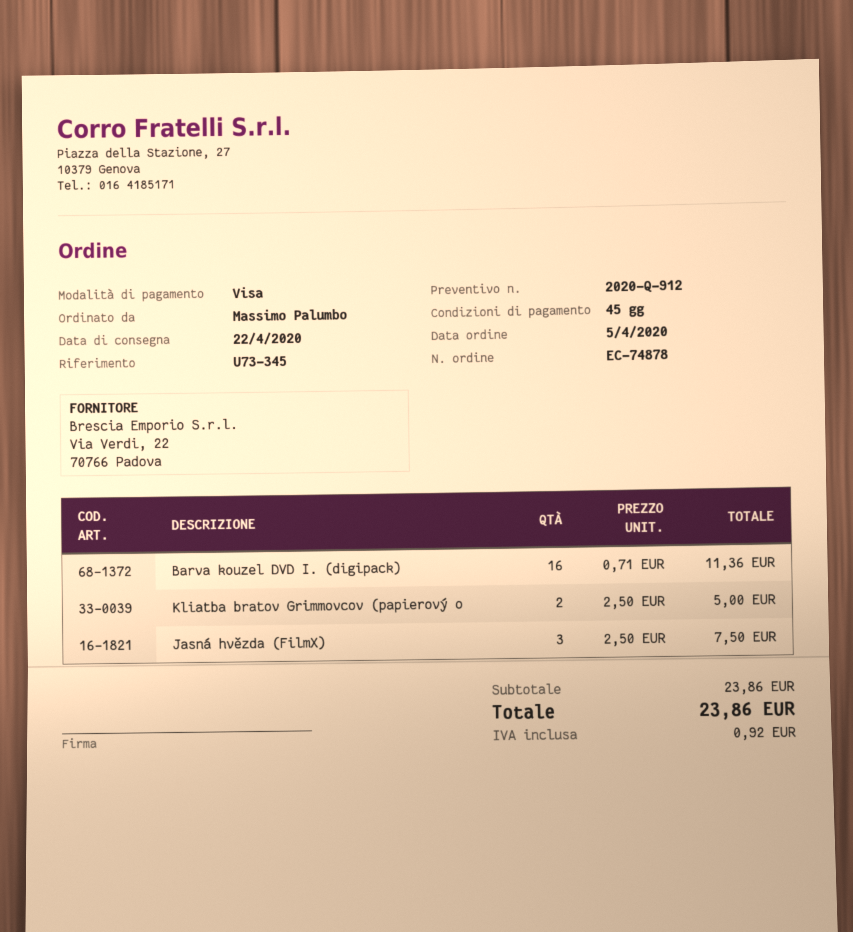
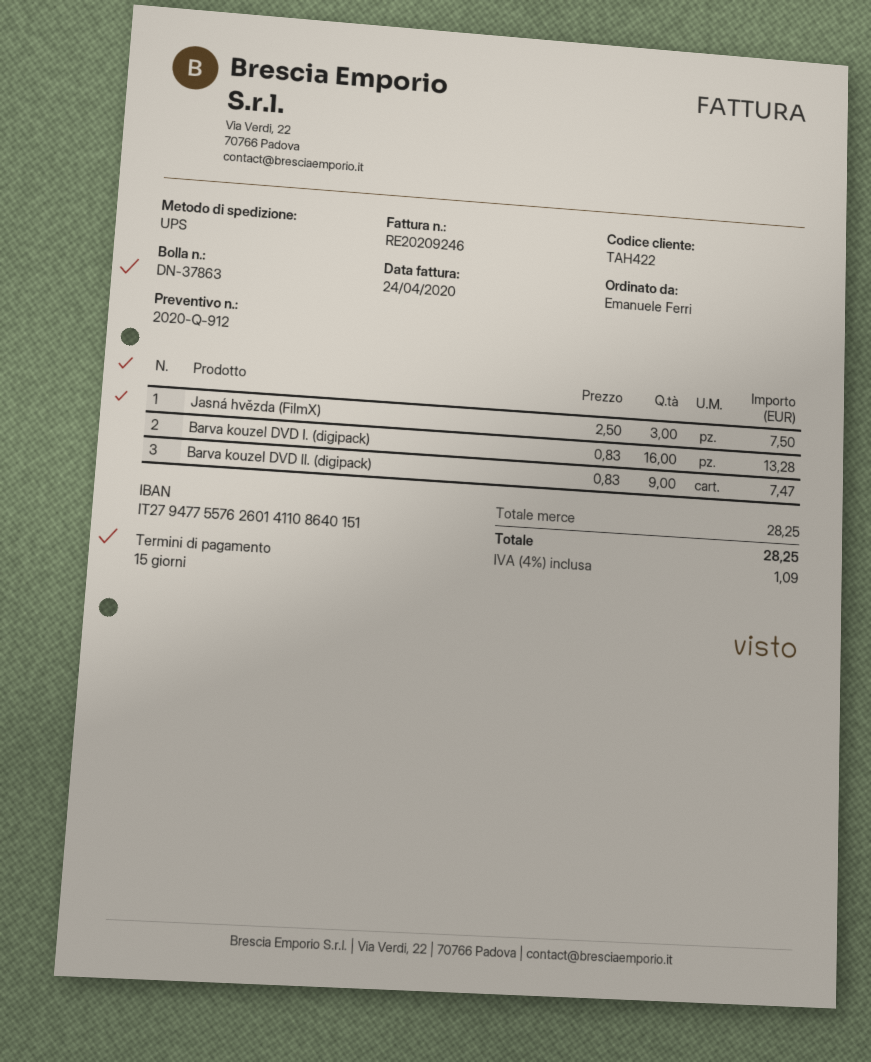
payment terms: 45 days -> 15 days
ordered by: Massimo Palumbo -> Emanuele Ferri
Barva kouzel DVD I. (digipack): 16 x 0.71 = 11.36 -> 16 x 0.83 = 13.28
Kliatba bratov Grimmovcov (papierový o: 2 x 2.50 = 5.00 -> none
Barva kouzel DVD II. (digipack): none -> 9 x 0.83 = 7.47
subtotal: 23.86 -> 28.25
tax: 0.92 -> 1.09
total: 23.86 -> 28.25

